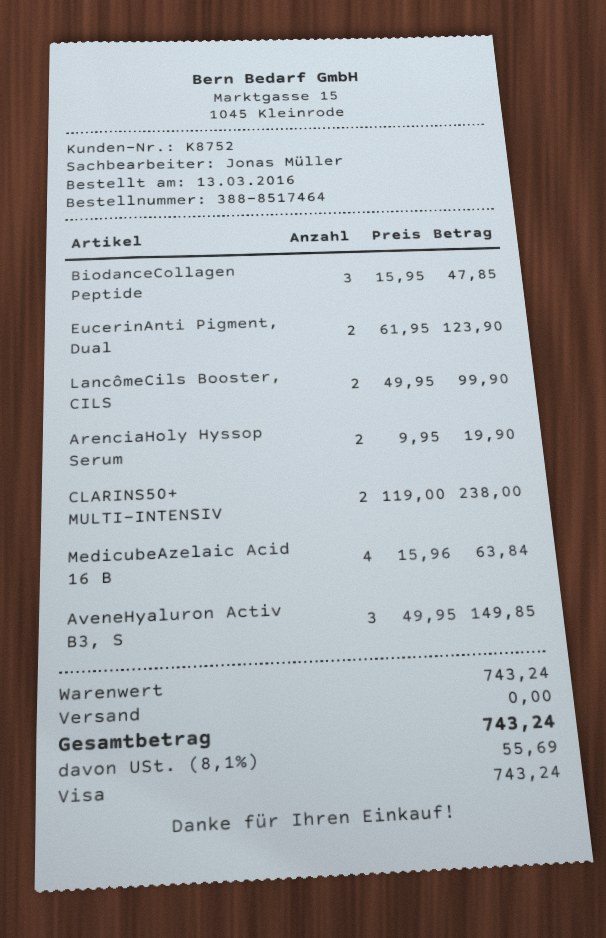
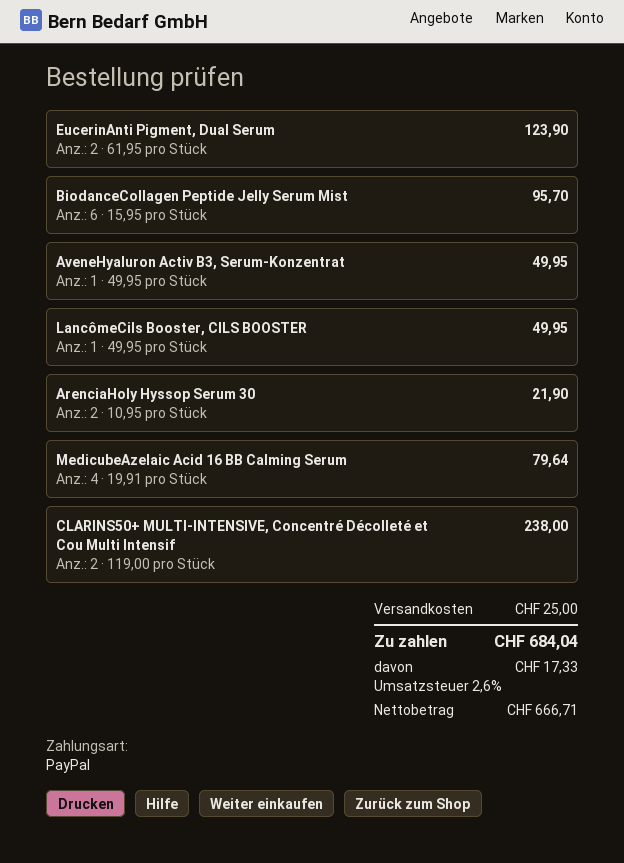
payment method: Visa -> PayPal
BiodanceCollagen Peptide: 3 x 15.95 = 47.85 -> 6 x 15.95 = 95.70
LancômeCils Booster, CILS: 2 x 49.95 = 99.90 -> 1 x 49.95 = 49.95
ArenciaHoly Hyssop Serum: 2 x 9.95 = 19.90 -> 2 x 10.95 = 21.90
MedicubeAzelaic Acid 16 B: 4 x 15.96 = 63.84 -> 4 x 19.91 = 79.64
AveneHyaluron Activ B3, S: 3 x 49.95 = 149.85 -> 1 x 49.95 = 49.95
shipping: 0.00 -> 25.00
tax: 8.1% = 55.69 -> 2.6% = 17.33
total: 743.24 -> 684.04

